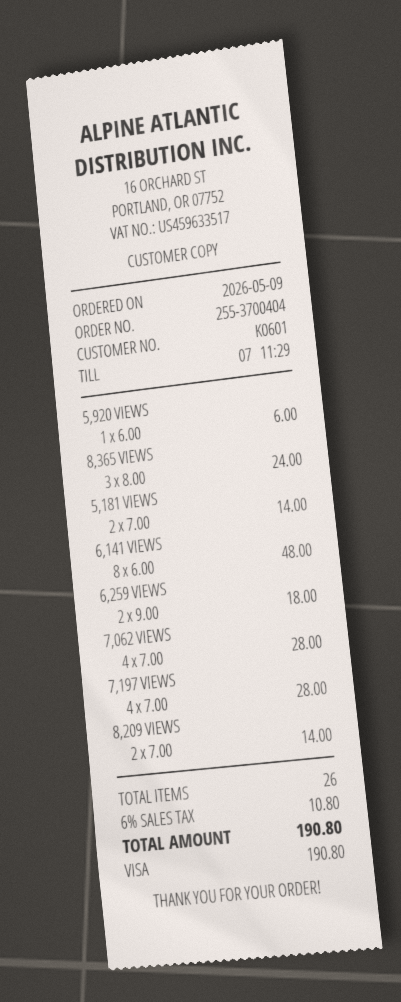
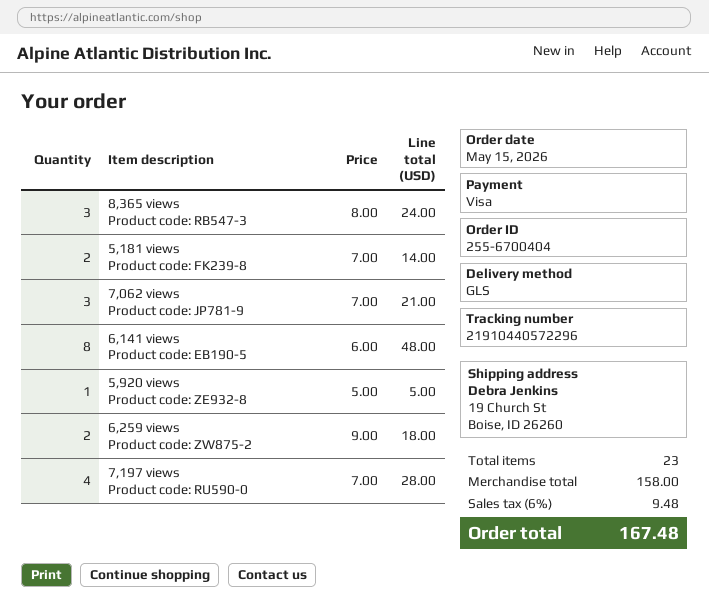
order number: 255-3700404 -> 255-6700404
order date: 2026-05-09 -> 2026-05-15
5,920 VIEWS: 1 x 6.00 = 6.00 -> 1 x 5.00 = 5.00
7,062 VIEWS: 4 x 7.00 = 28.00 -> 3 x 7.00 = 21.00
8,209 VIEWS: 2 x 7.00 = 14.00 -> none
total quantity: 26 -> 23
tax: 6% = 10.80 -> 6% = 9.48
total: 190.80 -> 167.48

